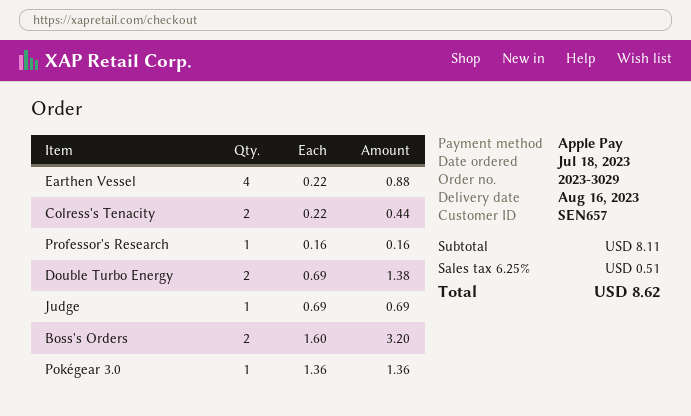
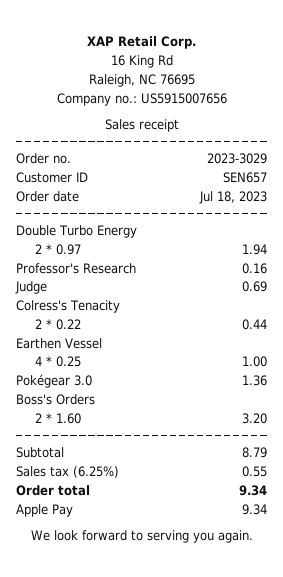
Earthen Vessel: 4 x 0.22 = 0.88 -> 4 x 0.25 = 1.00
Double Turbo Energy: 2 x 0.69 = 1.38 -> 2 x 0.97 = 1.94
subtotal: 8.11 -> 8.79
tax: 6.25% = 0.51 -> 6.25% = 0.55
total: 8.62 -> 9.34

